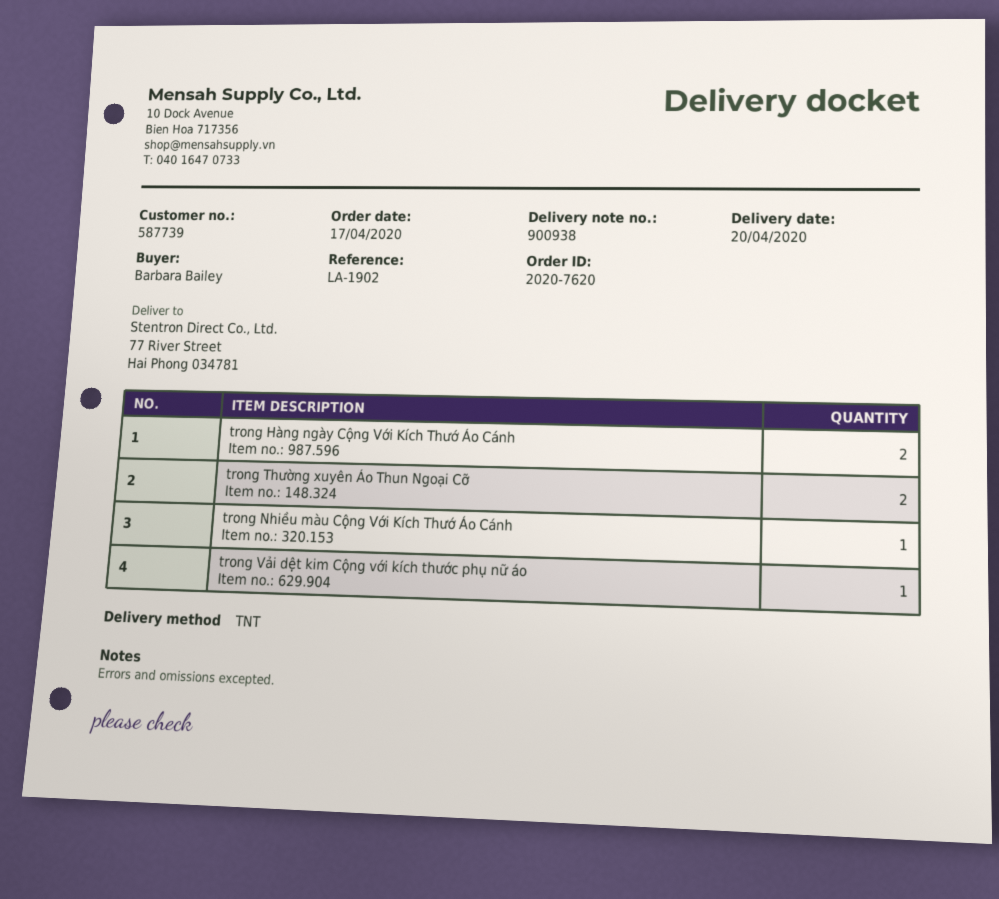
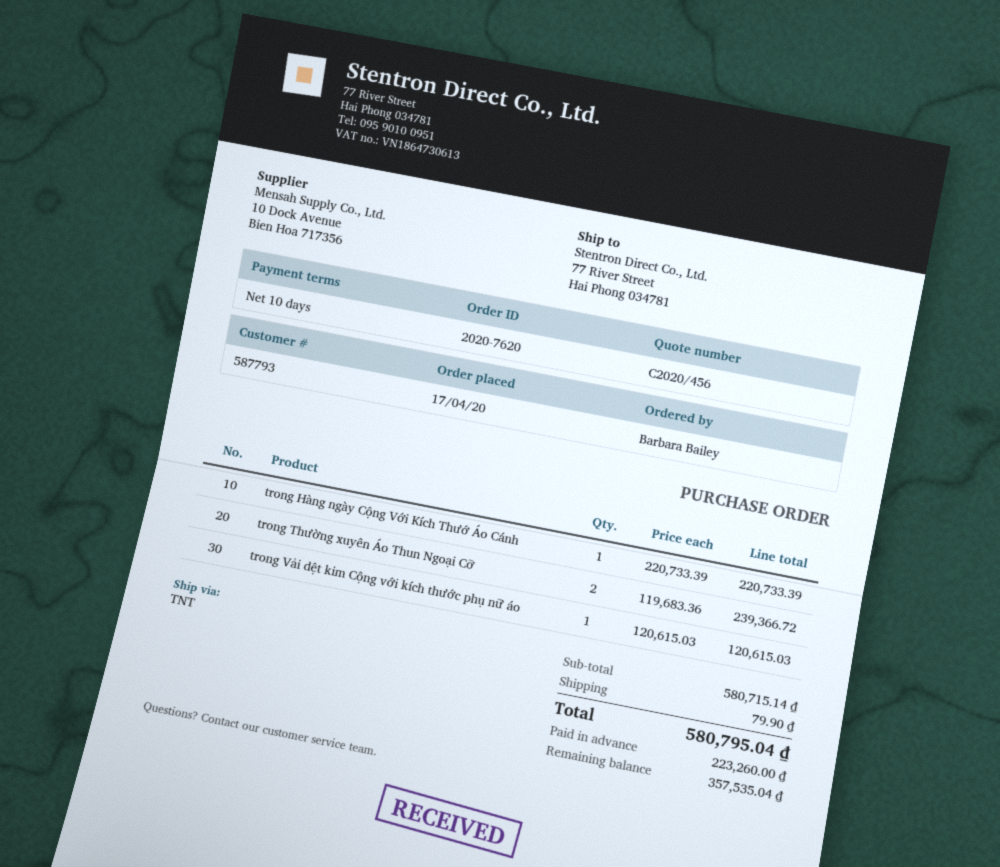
customer number: 587739 -> 587793
trong Hàng ngày Cộng Với Kích Thướ Áo Cánh: 2 -> 1
trong Nhiều màu Cộng Với Kích Thướ Áo Cánh: 1 -> none

